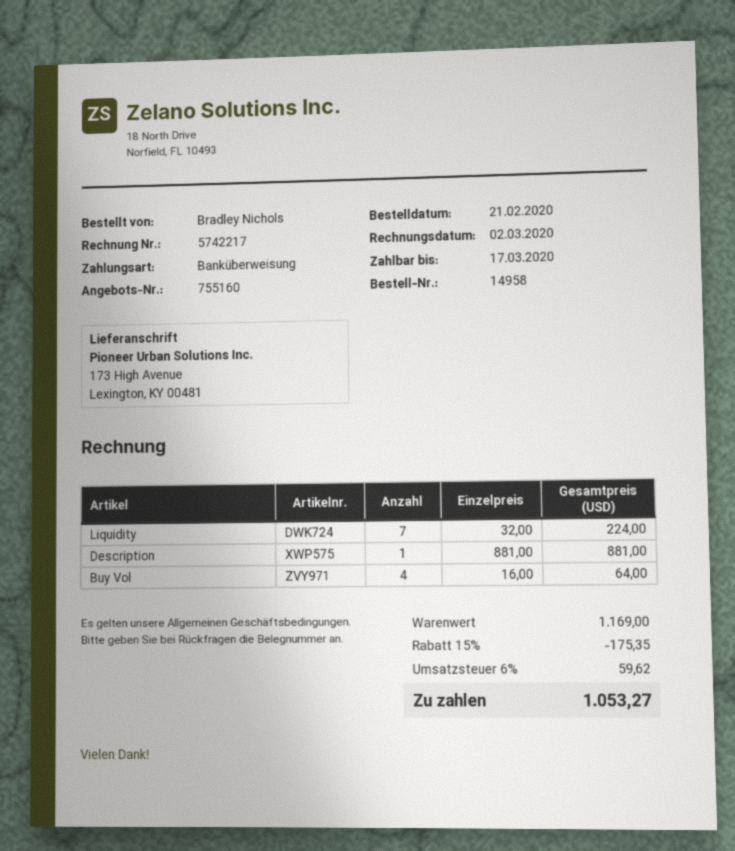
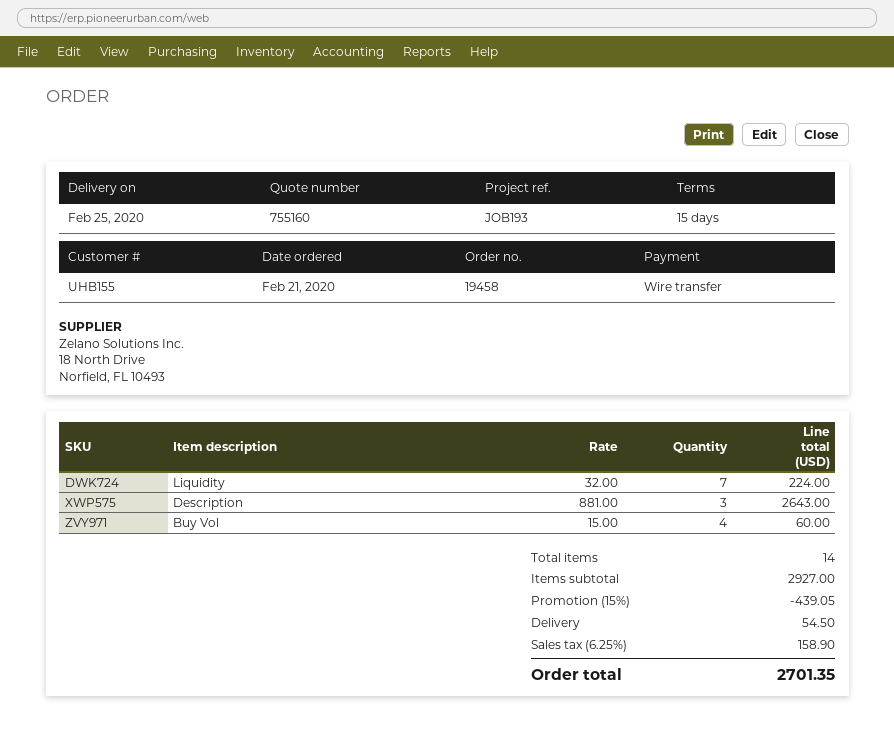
order number: 14958 -> 19458
Description: 1 x 881.00 = 881.00 -> 3 x 881.00 = 2643.00
Buy Vol: 4 x 16.00 = 64.00 -> 4 x 15.00 = 60.00
subtotal: 1169.00 -> 2927.00
discount: 15% = 175.35 -> 15% = 439.05
shipping: none -> 54.50
tax: 6% = 59.62 -> 6.25% = 158.90
total: 1053.27 -> 2701.35

